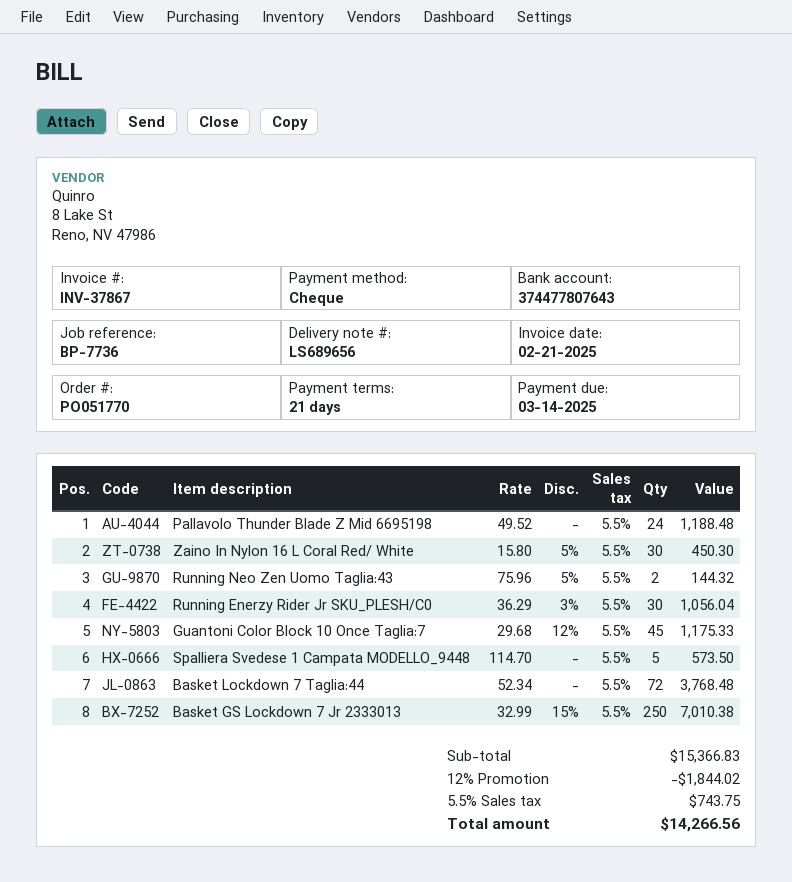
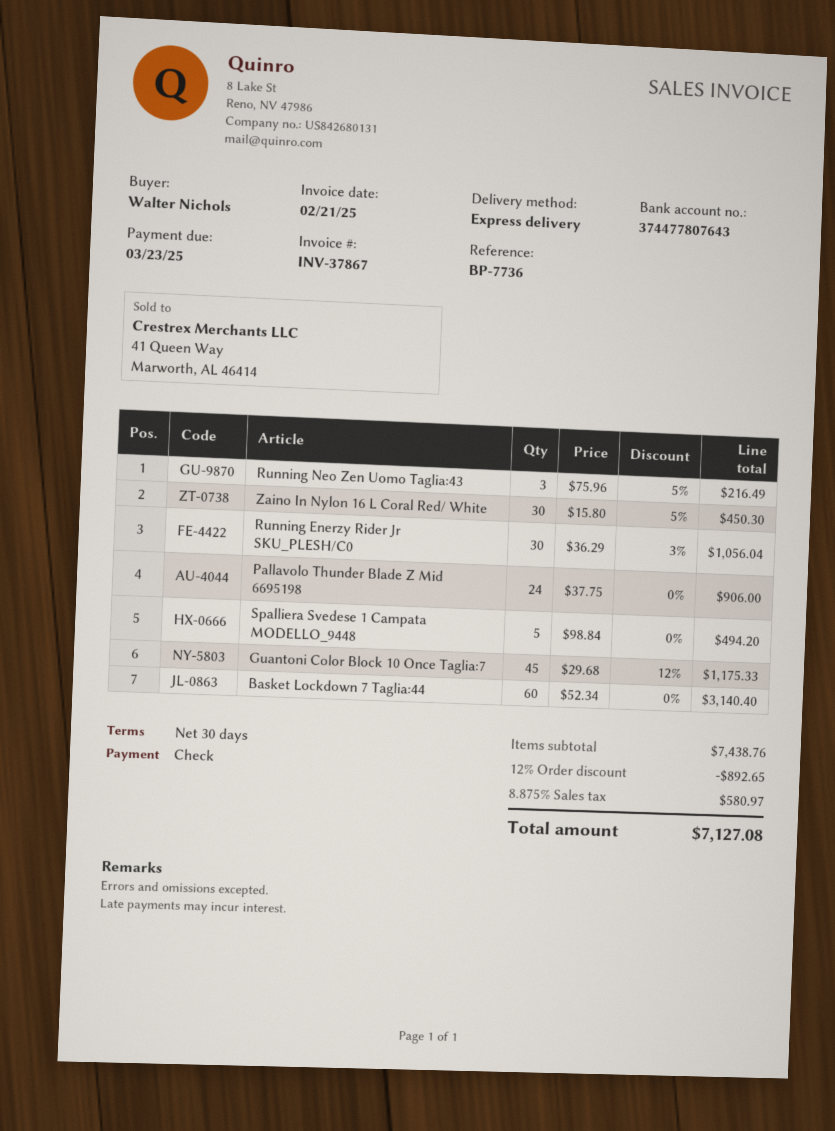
payment terms: 21 days -> 30 days
due date: 2025-03-14 -> 2025-03-23
Pallavolo Thunder Blade Z Mid 6695198: 24 x 49.52 = 1188.48 -> 24 x 37.75 = 906.00
Running Neo Zen Uomo Taglia:43: 2 x 75.96 - 5% = 144.32 -> 3 x 75.96 - 5% = 216.49
Spalliera Svedese 1 Campata MODELLO_9448: 5 x 114.70 = 573.50 -> 5 x 98.84 = 494.20
Basket Lockdown 7 Taglia:44: 72 x 52.34 = 3768.48 -> 60 x 52.34 = 3140.40
Basket GS Lockdown 7 Jr 2333013: 250 x 32.99 - 15% = 7010.38 -> none
subtotal: 15366.83 -> 7438.76
discount: 12% = 1844.02 -> 12% = 892.65
tax: 5.5% = 743.75 -> 8.875% = 580.97
total: 14266.56 -> 7127.08

